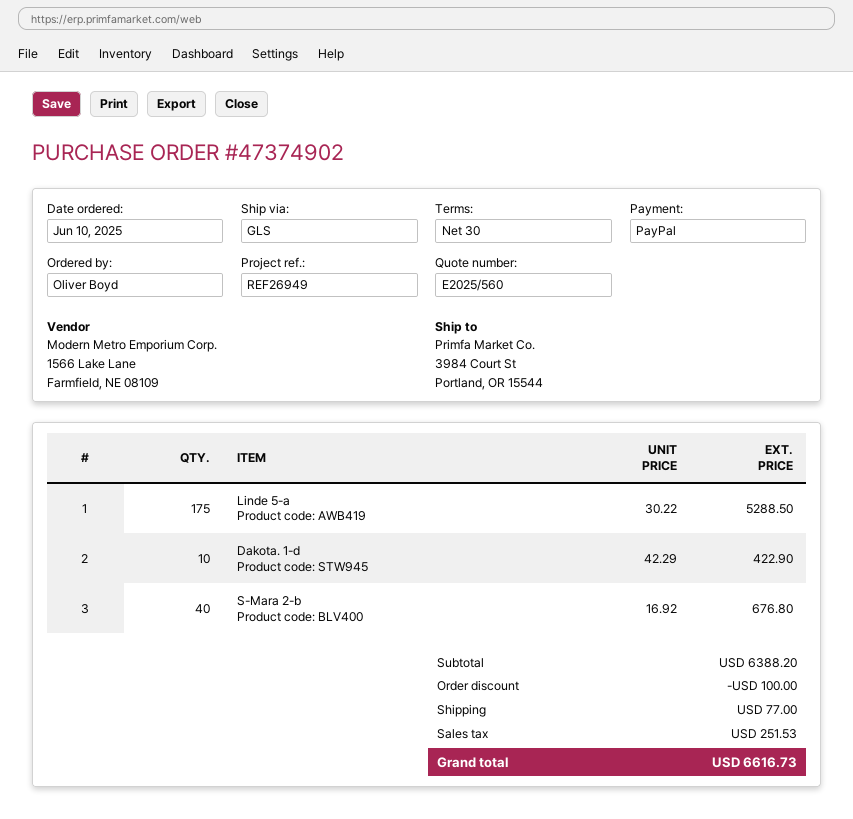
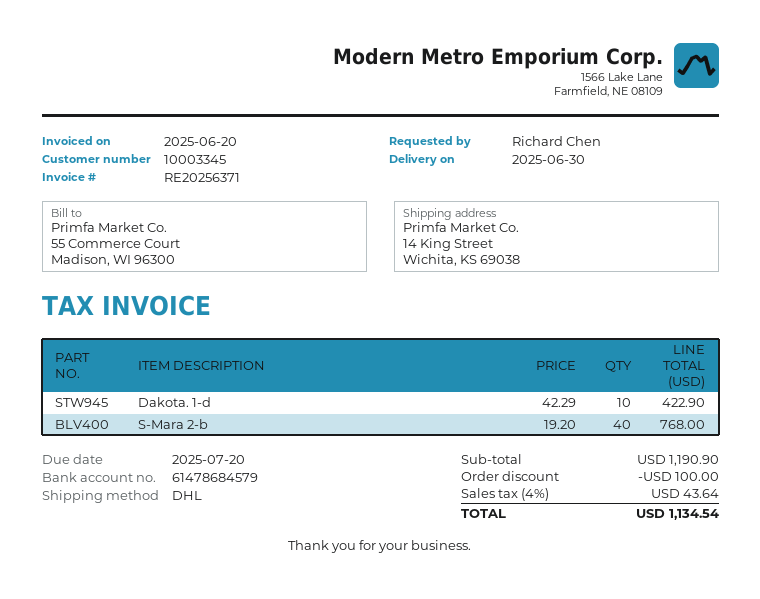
ordered by: Oliver Boyd -> Richard Chen
shipping method: GLS -> DHL
ship to: 3984 Court St, Portland, OR 15544 -> 14 King Street, Wichita, KS 69038
Linde 5-a: 175 x 30.22 = 5288.50 -> none
S-Mara 2-b: 40 x 16.92 = 676.80 -> 40 x 19.20 = 768.00
subtotal: 6388.20 -> 1190.90
shipping: 77.00 -> none
tax: 251.53 -> 43.64
total: 6616.73 -> 1134.54

